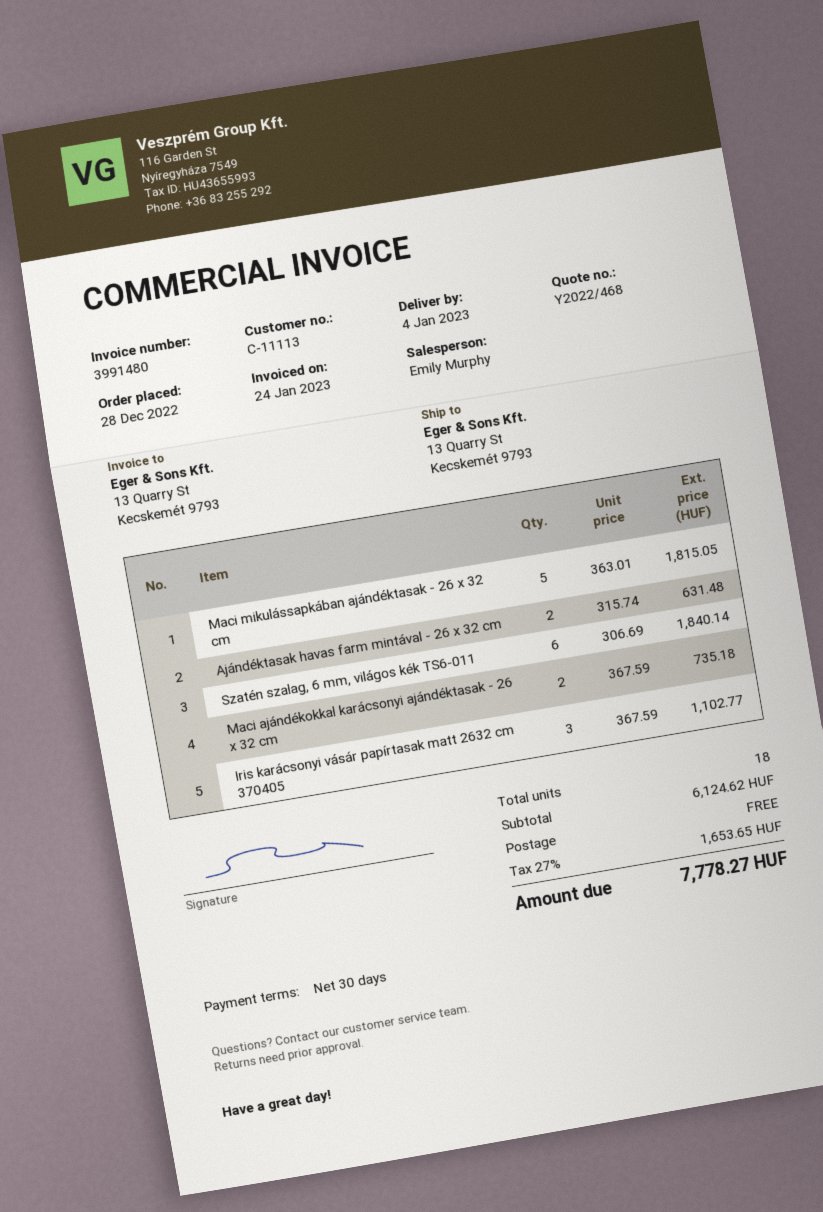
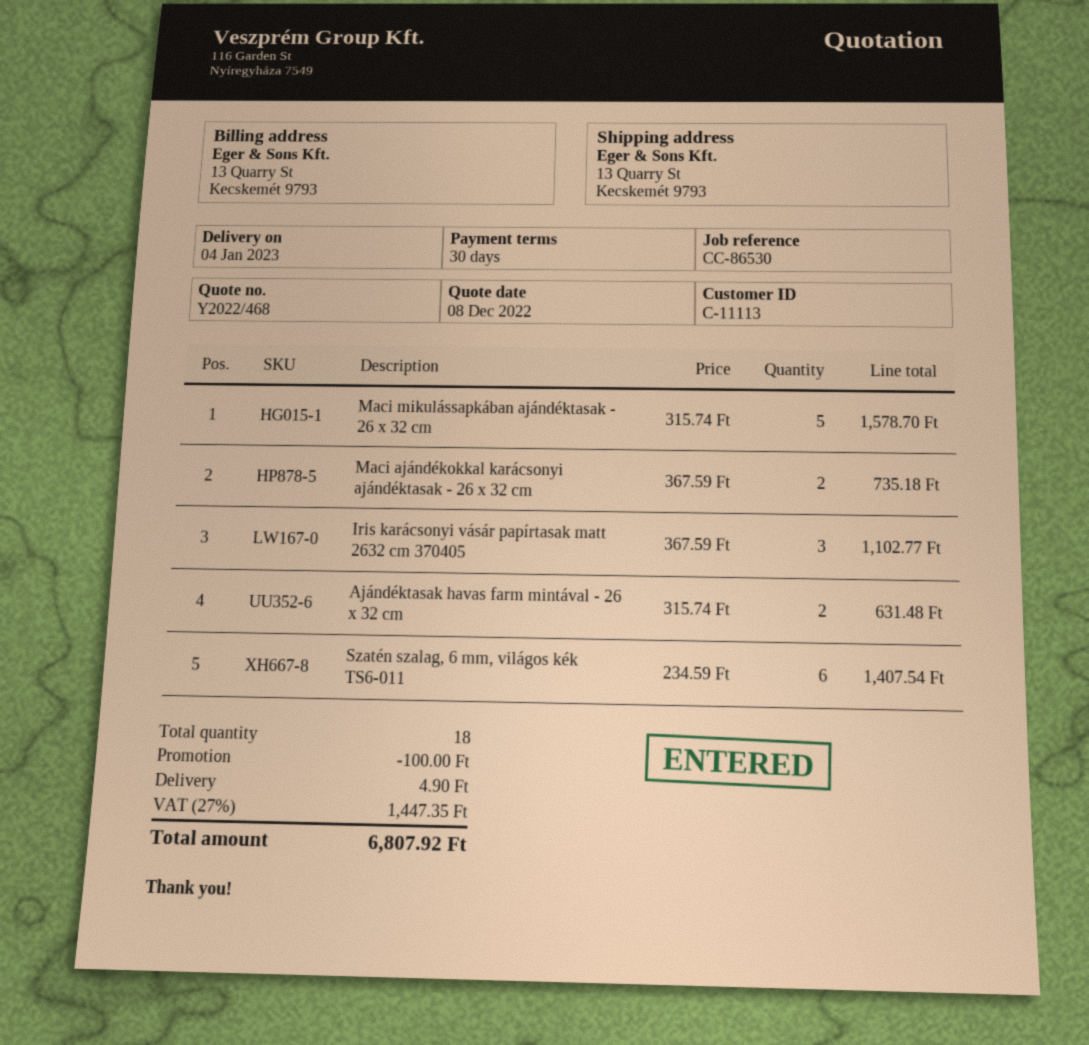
Maci mikulássapkában ajándéktasak - 26 x 32 cm: 5 x 363.01 = 1815.05 -> 5 x 315.74 = 1578.70
Szatén szalag, 6 mm, világos kék TS6-011: 6 x 306.69 = 1840.14 -> 6 x 234.59 = 1407.54
discount: none -> 100.00
shipping: 0.00 -> 4.90
tax: 27% = 1653.65 -> 27% = 1447.35
total: 7778.27 -> 6807.92

